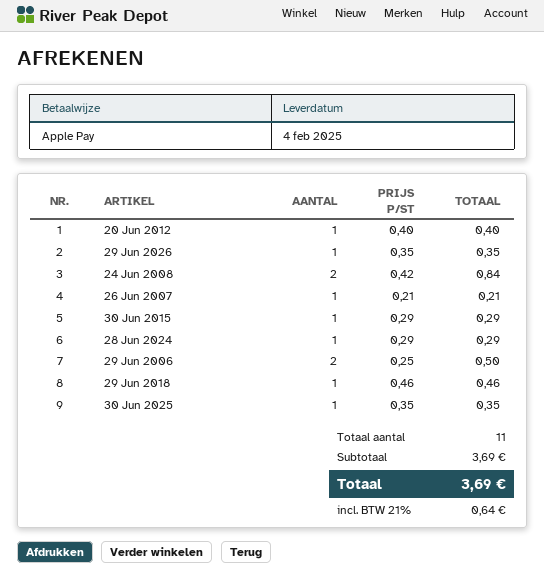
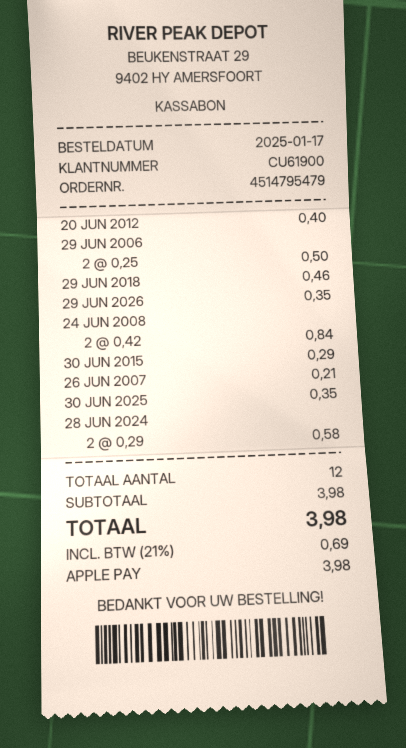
28 Jun 2024: 1 x 0.29 = 0.29 -> 2 x 0.29 = 0.58
total quantity: 11 -> 12
subtotal: 3.69 -> 3.98
tax: 21% = 0.64 -> 21% = 0.69
total: 3.69 -> 3.98

